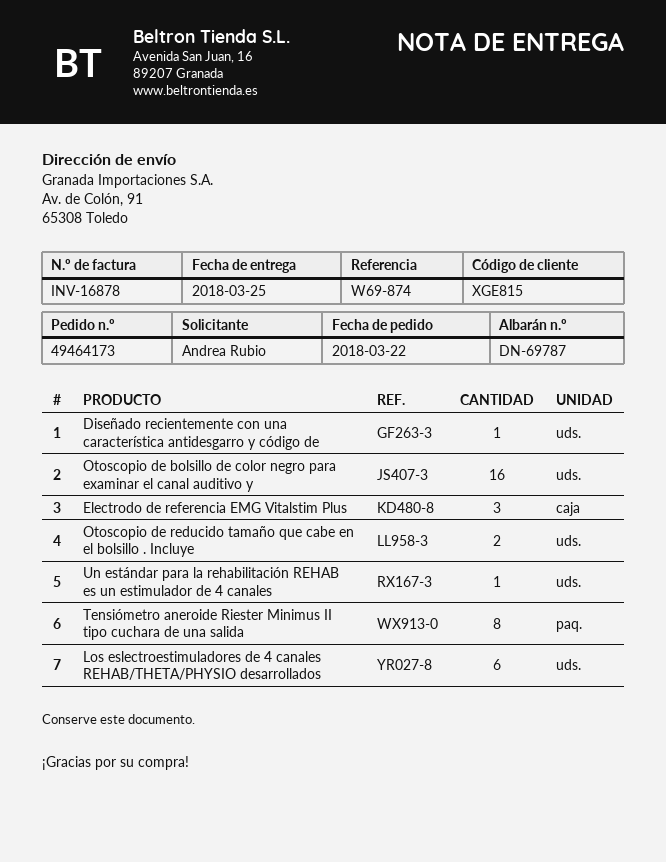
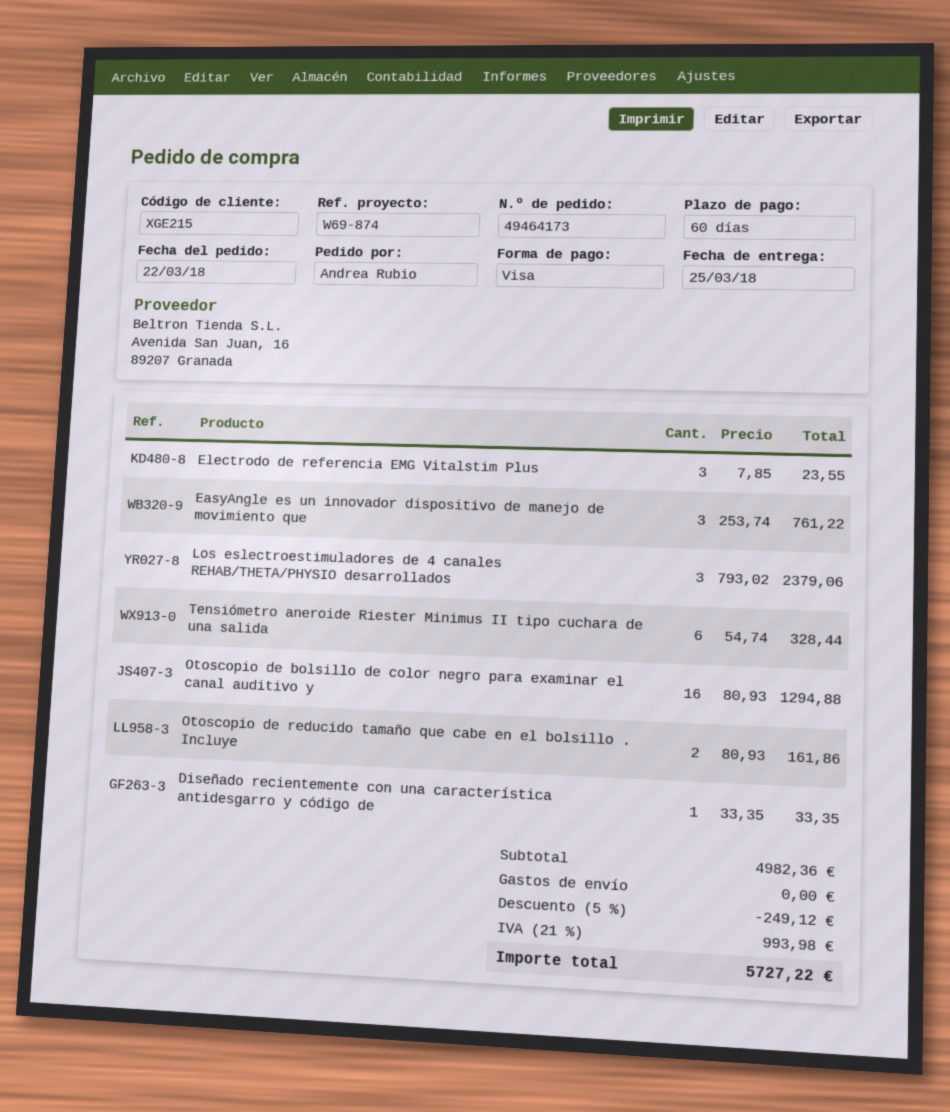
customer number: XGE815 -> XGE215
Un estándar para la rehabilitación REHAB es un estimulador de 4 canales: 1 -> none
Tensiómetro aneroide Riester Minimus II tipo cuchara de una salida: 8 -> 6
Los eslectroestimuladores de 4 canales REHAB/THETA/PHYSIO desarrollados: 6 -> 3
EasyAngle es un innovador dispositivo de manejo de movimiento que: none -> 3

